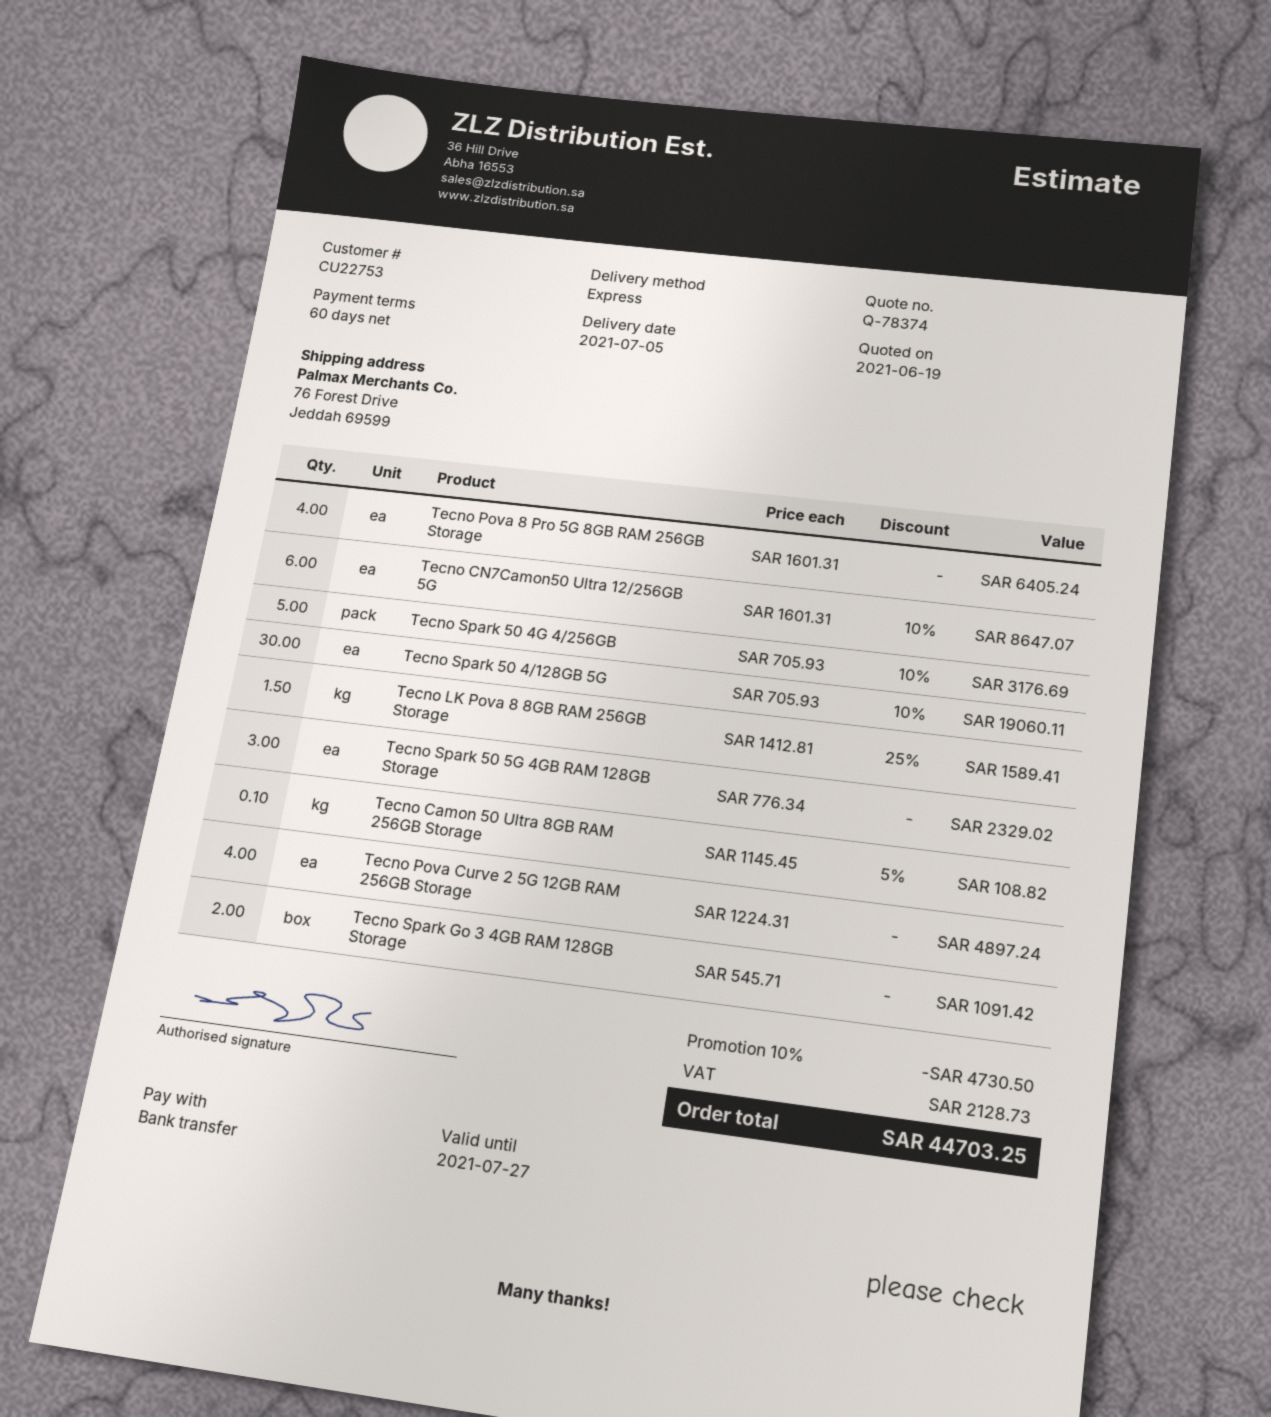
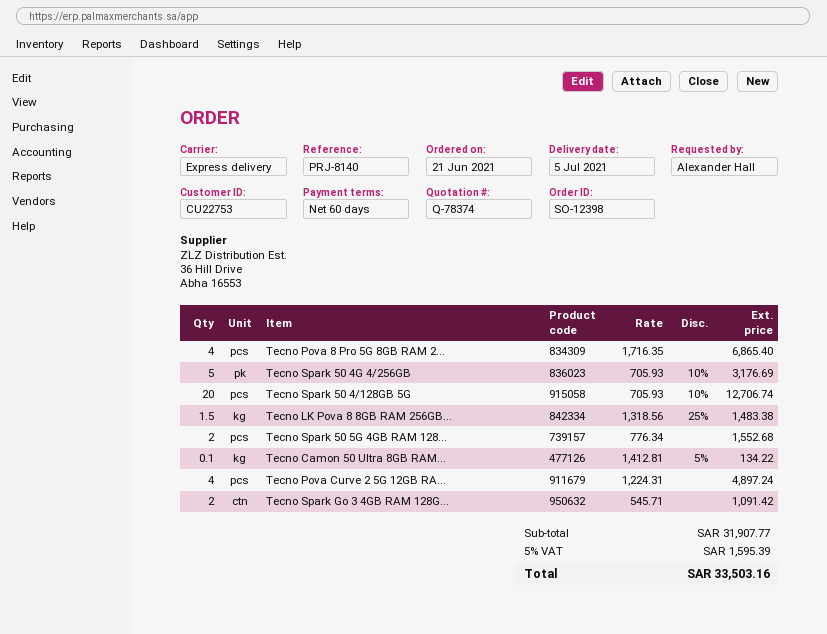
Tecno Pova 8 Pro 5G 8GB RAM 256GB Storage: 4 x 1601.31 = 6405.24 -> 4 x 1716.35 = 6865.40
Tecno CN7Camon50 Ultra 12/256GB 5G: 6 x 1601.31 - 10% = 8647.07 -> none
Tecno Spark 50 4/128GB 5G: 30 x 705.93 - 10% = 19060.11 -> 20 x 705.93 - 10% = 12706.74
Tecno LK Pova 8 8GB RAM 256GB Storage: 1.5 x 1412.81 - 25% = 1589.41 -> 1.5 x 1318.56 - 25% = 1483.38
Tecno Spark 50 5G 4GB RAM 128GB Storage: 3 x 776.34 = 2329.02 -> 2 x 776.34 = 1552.68
Tecno Camon 50 Ultra 8GB RAM 256GB Storage: 0.1 x 1145.45 - 5% = 108.82 -> 0.1 x 1412.81 - 5% = 134.22
discount: 10% = 4730.50 -> none
tax: 2128.73 -> 1595.39
total: 44703.25 -> 33503.16

